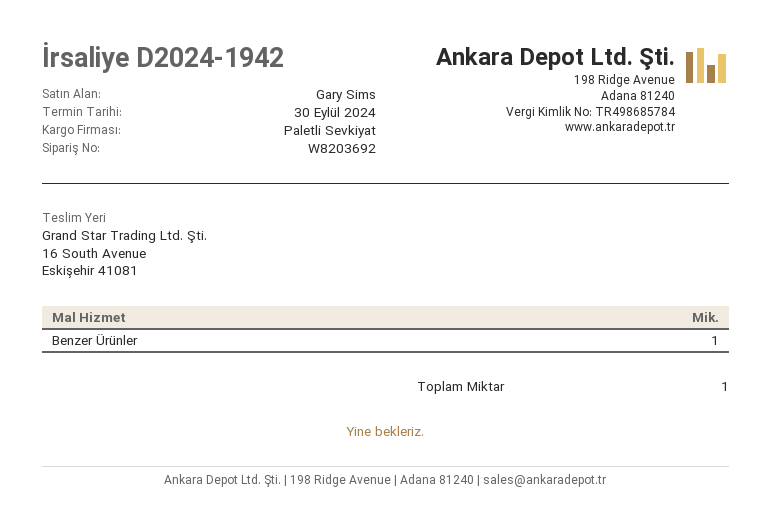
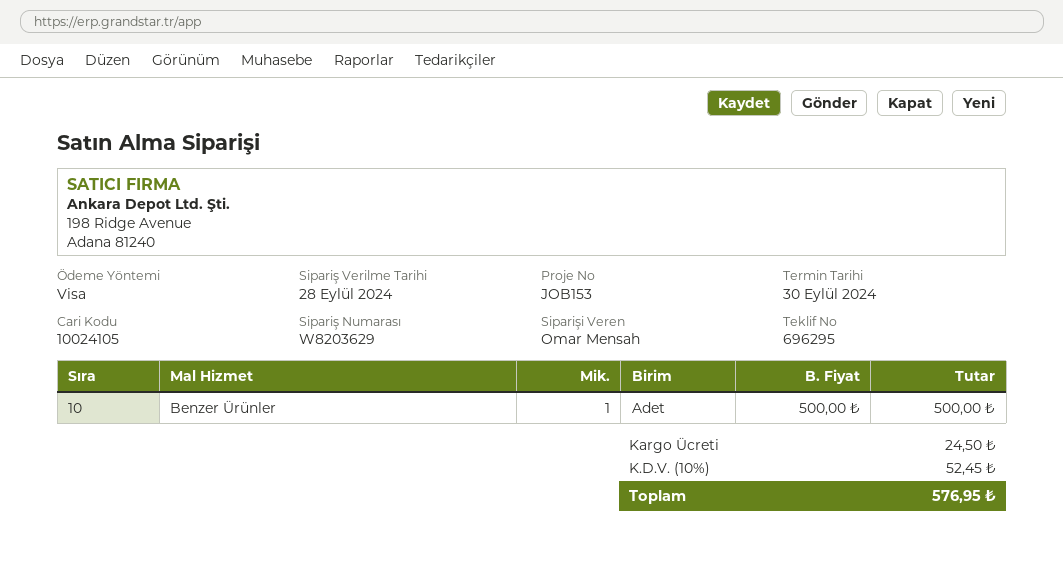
order number: W8203692 -> W8203629
ordered by: Gary Sims -> Omar Mensah

